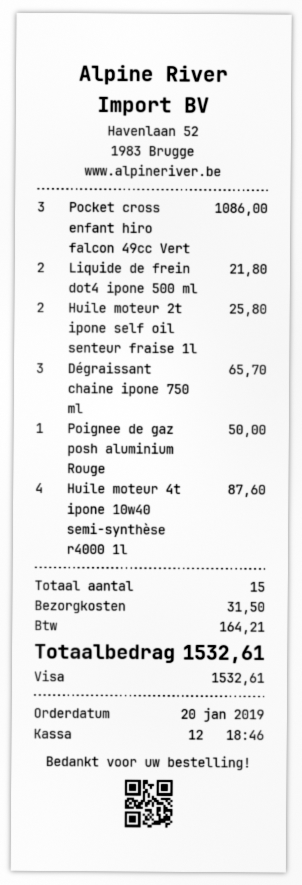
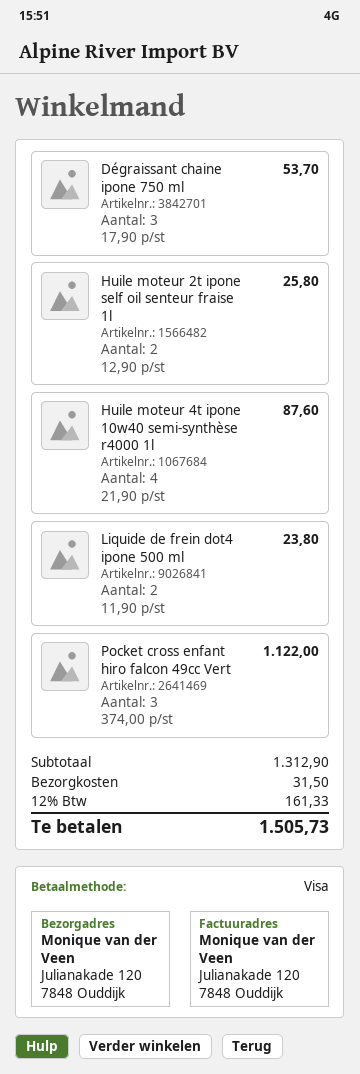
Pocket cross enfant hiro falcon 49cc Vert: 3 for 1086.00 -> 3 for 1122.00
Liquide de frein dot4 ipone 500 ml: 2 for 21.80 -> 2 for 23.80
Dégraissant chaine ipone 750 ml: 3 for 65.70 -> 3 for 53.70
Poignee de gaz posh aluminium Rouge: 1 for 50.00 -> none
tax: 164.21 -> 161.33
total: 1532.61 -> 1505.73

